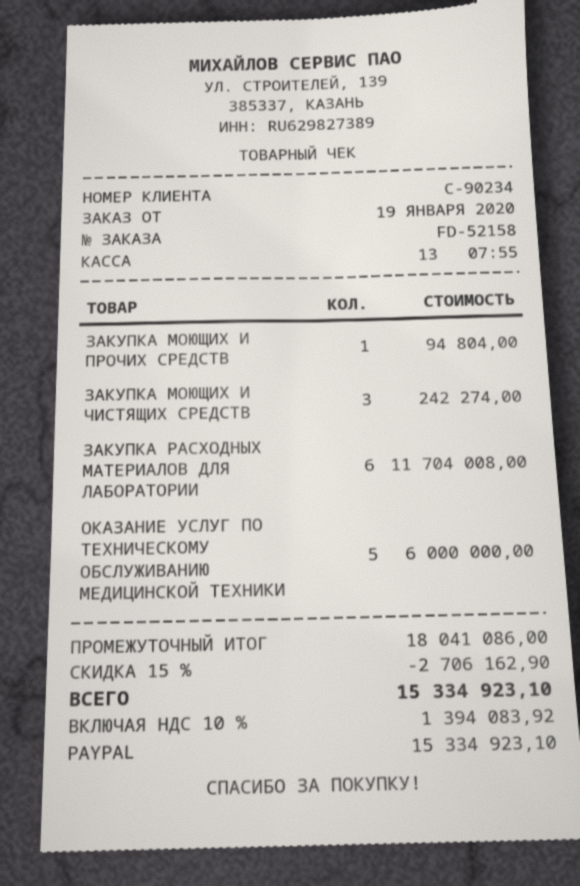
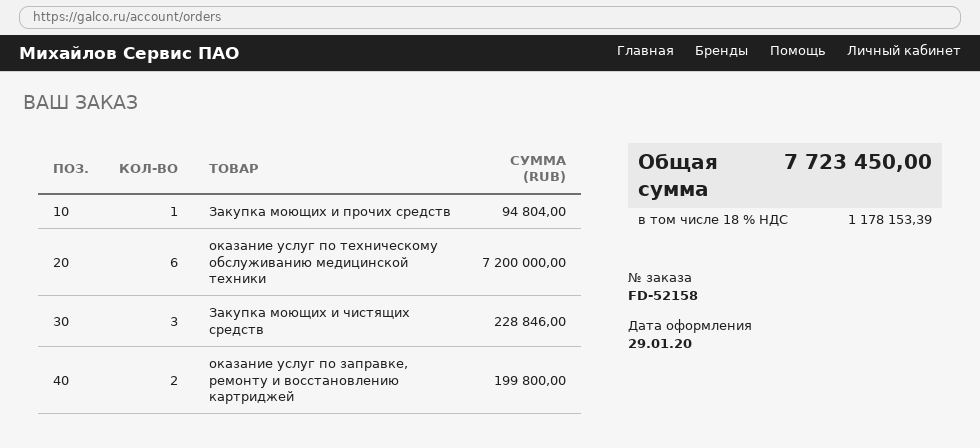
order date: 2020-01-19 -> 2020-01-29
ЗАКУПКА МОЮЩИХ И ЧИСТЯЩИХ СРЕДСТВ: 3 for 242274.00 -> 3 for 228846.00
ЗАКУПКА РАСХОДНЫХ МАТЕРИАЛОВ ДЛЯ ЛАБОРАТОРИИ: 6 for 11704008.00 -> none
ОКАЗАНИЕ УСЛУГ ПО ТЕХНИЧЕСКОМУ ОБСЛУЖИВАНИЮ МЕДИЦИНСКОЙ ТЕХНИКИ: 5 for 6000000.00 -> 6 for 7200000.00
оказание услуг по заправке, ремонту и восстановлению картриджей: none -> 2 for 199800.00
discount: 15% = 2706162.90 -> none
tax: 10% = 1394083.92 -> 18% = 1178153.39
total: 15334923.10 -> 7723450.00

